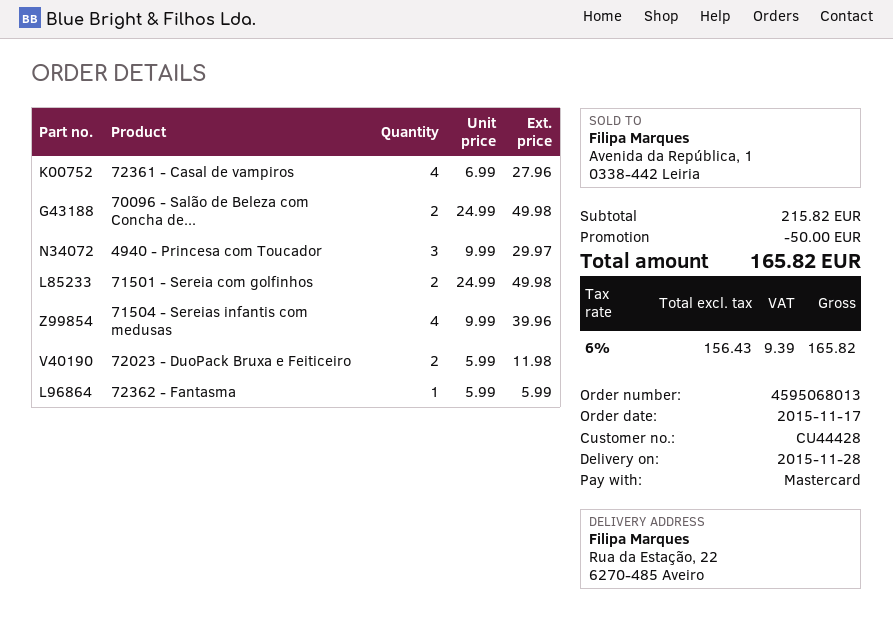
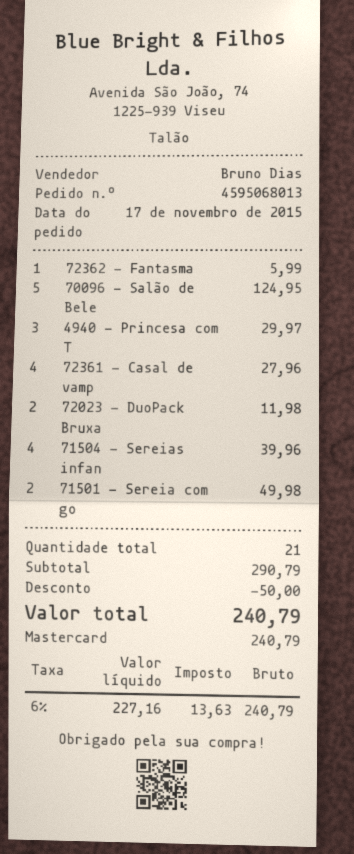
70096 - Salão de Beleza com Concha de...: 2 for 49.98 -> 5 for 124.95
subtotal: 215.82 -> 290.79
net: 156.43 -> 227.16
tax: 6% = 9.39 -> 6% = 13.63
total: 165.82 -> 240.79

